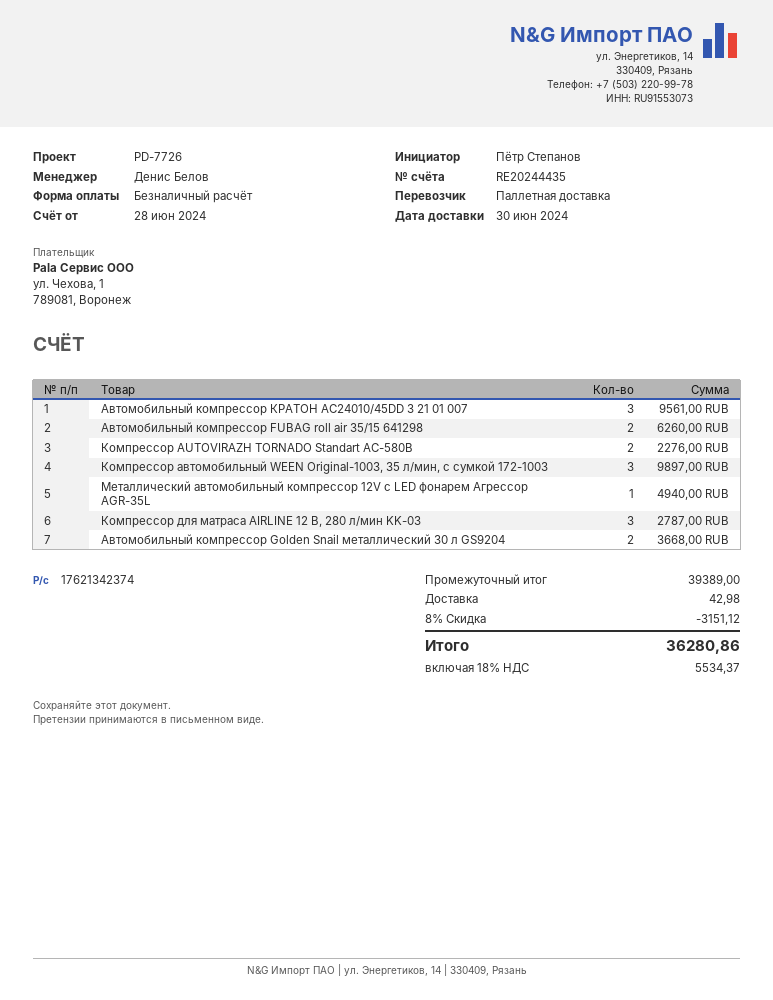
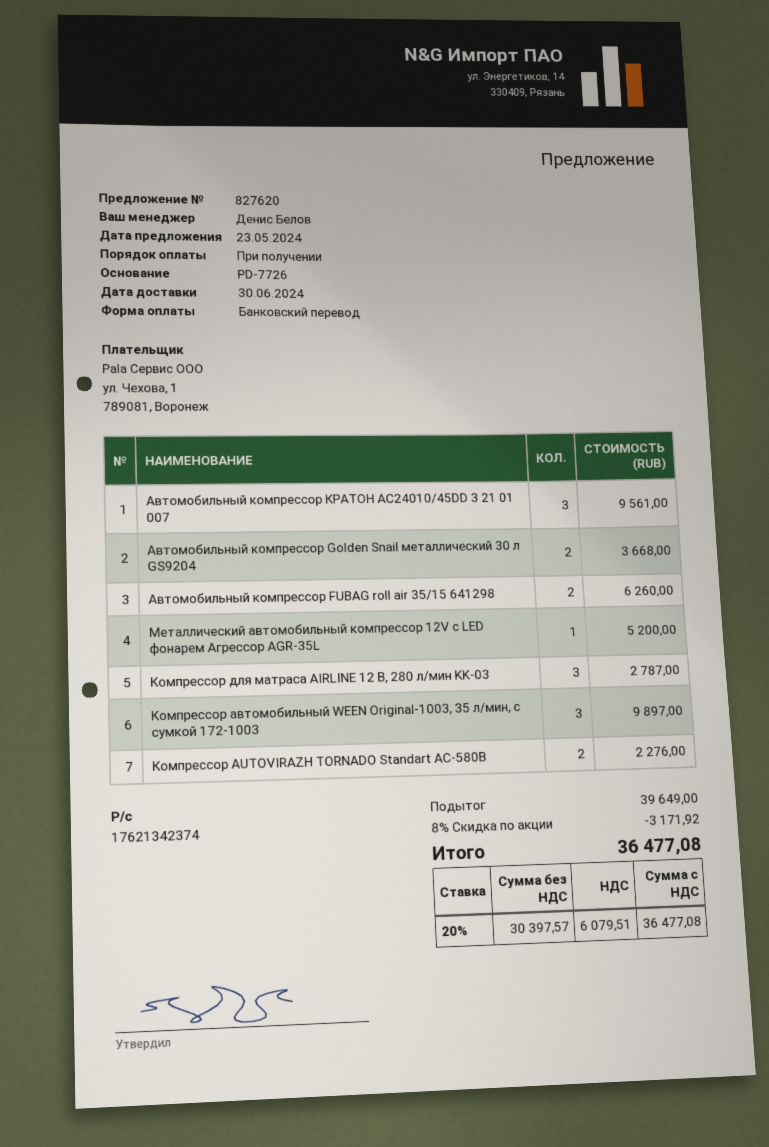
Металлический автомобильный компрессор 12V с LED фонарем Агрессор AGR-35L: 1 for 4940.00 -> 1 for 5200.00
subtotal: 39389.00 -> 39649.00
discount: 8% = 3151.12 -> 8% = 3171.92
shipping: 42.98 -> none
tax: 18% = 5534.37 -> 20% = 6079.51
total: 36280.86 -> 36477.08

